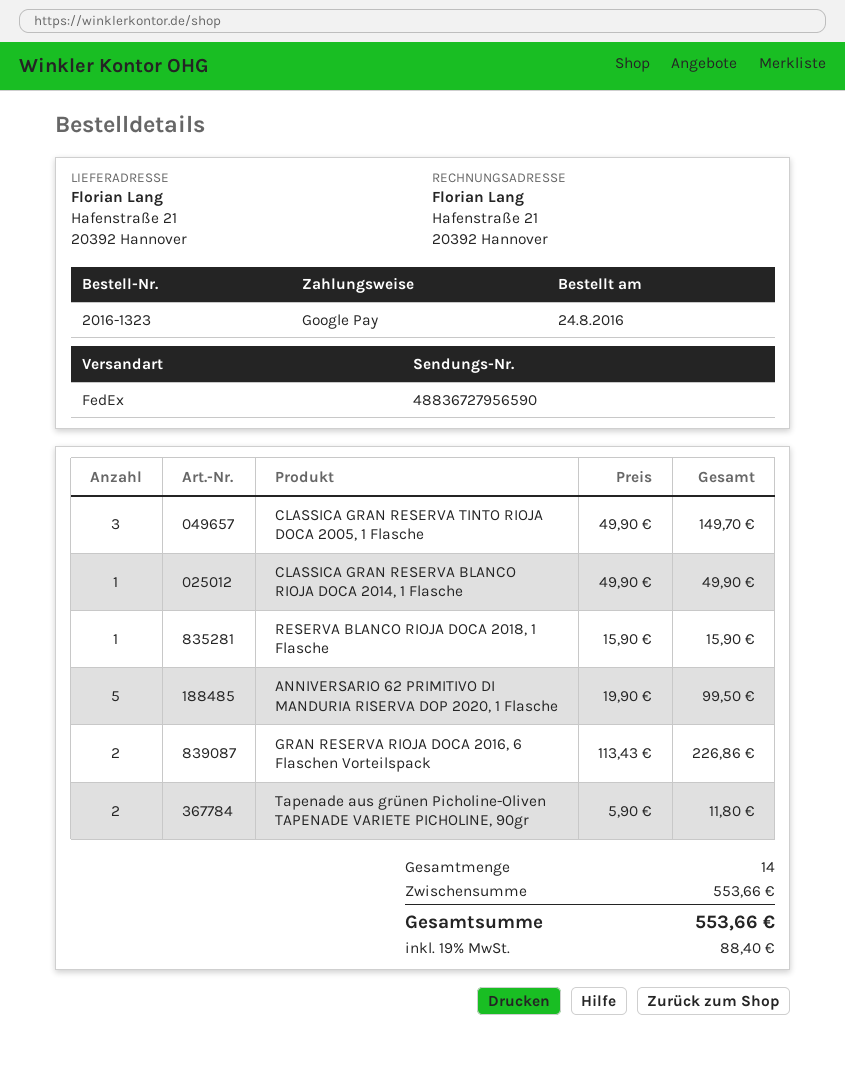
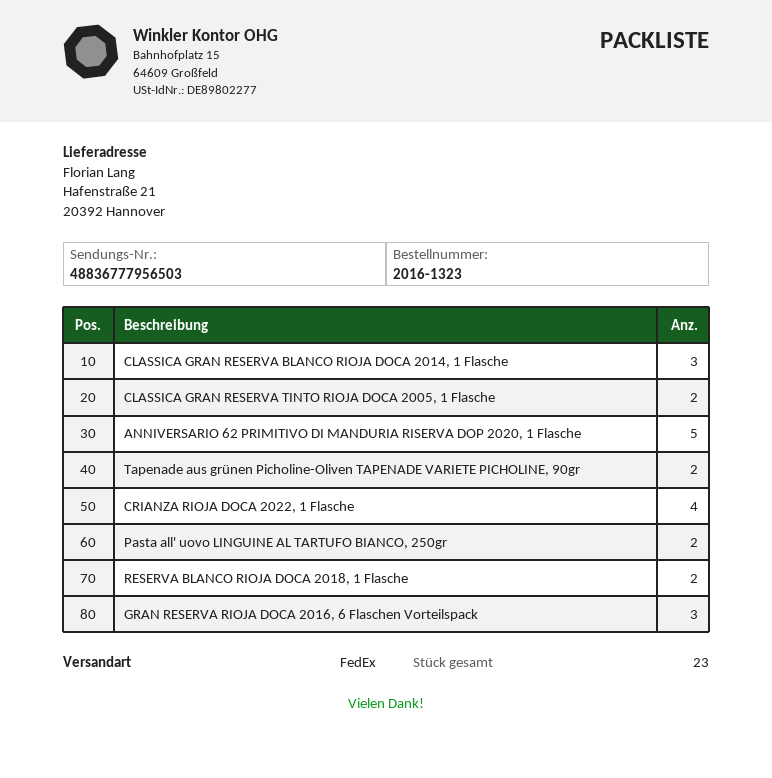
tracking number: 48836727956590 -> 48836777956503
CLASSICA GRAN RESERVA TINTO RIOJA DOCA 2005, 1 Flasche: 3 -> 2
CLASSICA GRAN RESERVA BLANCO RIOJA DOCA 2014, 1 Flasche: 1 -> 3
RESERVA BLANCO RIOJA DOCA 2018, 1 Flasche: 1 -> 2
GRAN RESERVA RIOJA DOCA 2016, 6 Flaschen Vorteilspack: 2 -> 3
CRIANZA RIOJA DOCA 2022, 1 Flasche: none -> 4
Pasta all' uovo LINGUINE AL TARTUFO BIANCO, 250gr: none -> 2
total quantity: 14 -> 23

